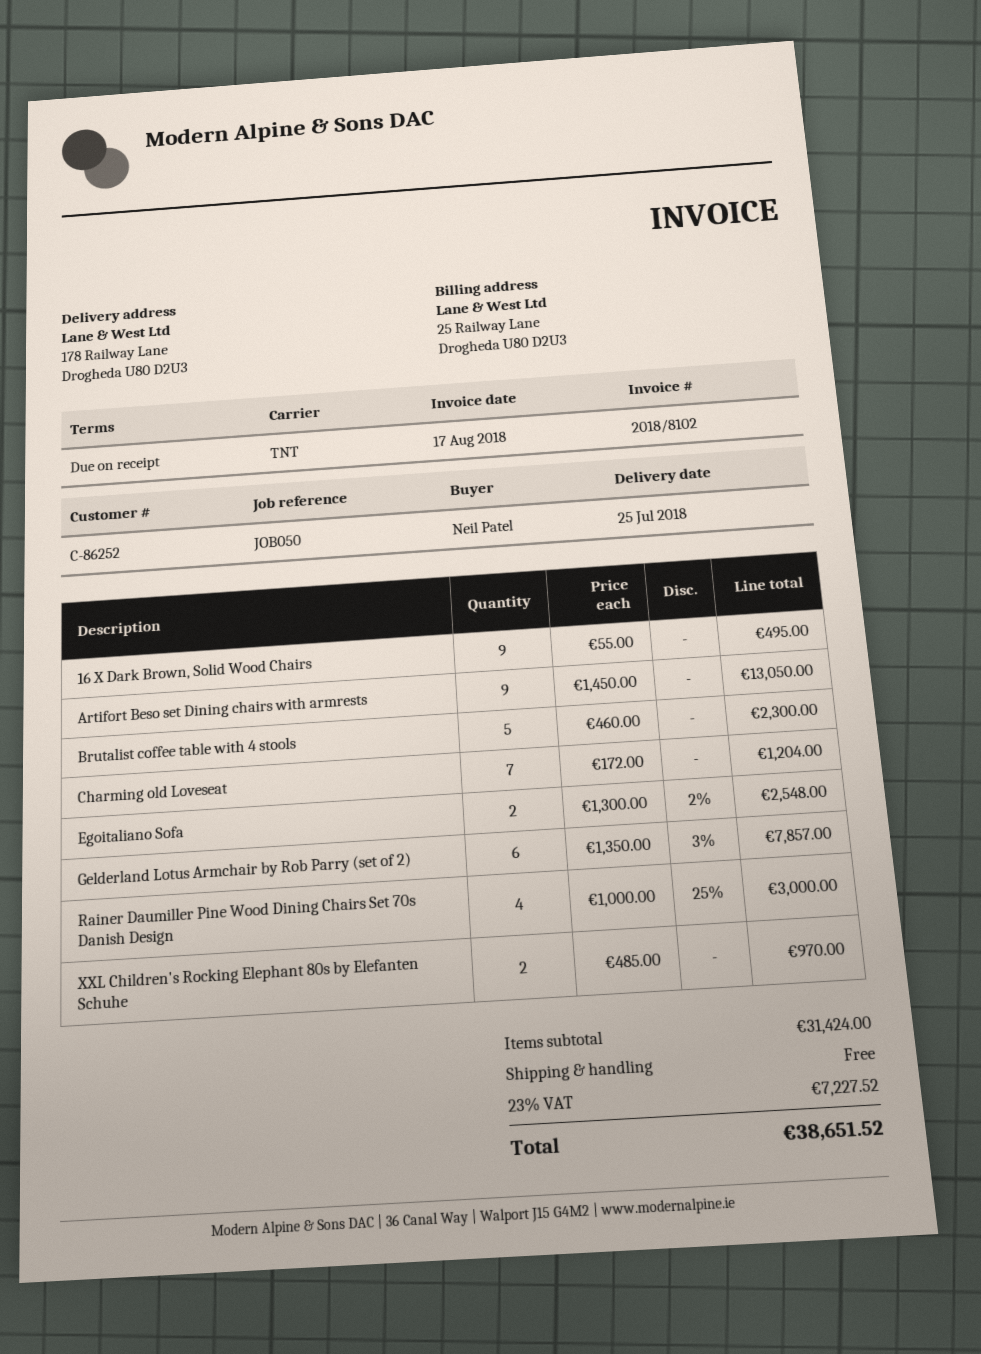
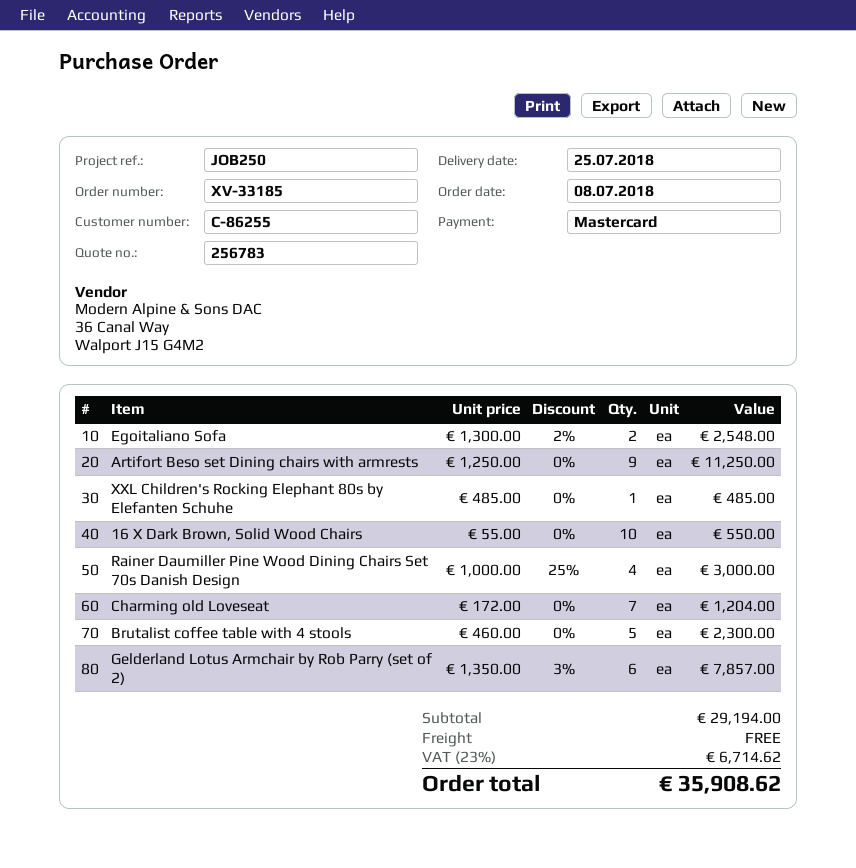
customer number: C-86252 -> C-86255
reference: JOB050 -> JOB250
16 X Dark Brown, Solid Wood Chairs: 9 x 55.00 = 495.00 -> 10 x 55.00 = 550.00
Artifort Beso set Dining chairs with armrests: 9 x 1450.00 = 13050.00 -> 9 x 1250.00 = 11250.00
XXL Children's Rocking Elephant 80s by Elefanten Schuhe: 2 x 485.00 = 970.00 -> 1 x 485.00 = 485.00
subtotal: 31424.00 -> 29194.00
tax: 23% = 7227.52 -> 23% = 6714.62
total: 38651.52 -> 35908.62

